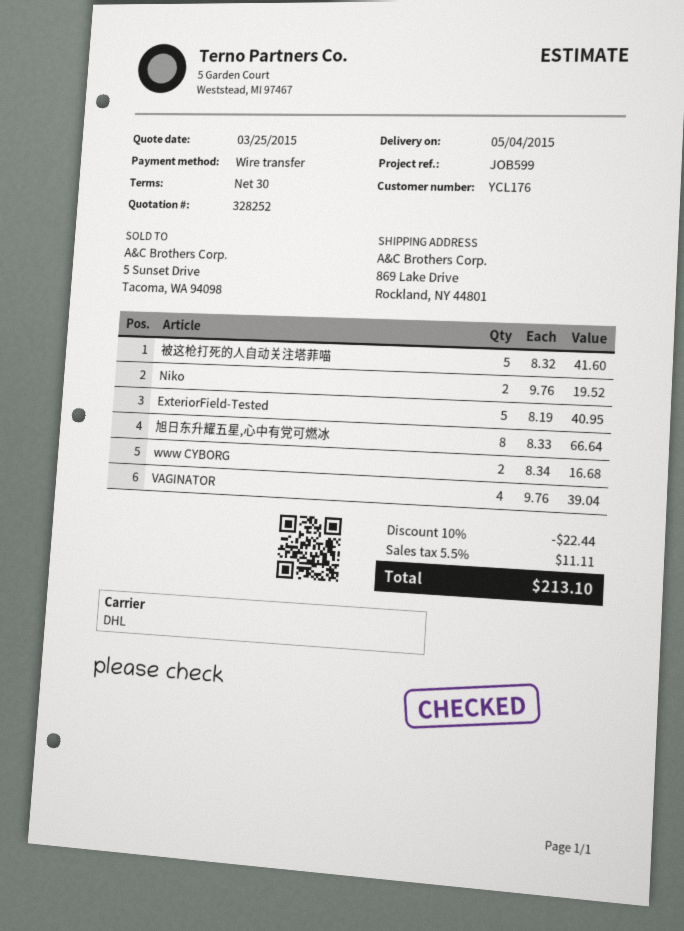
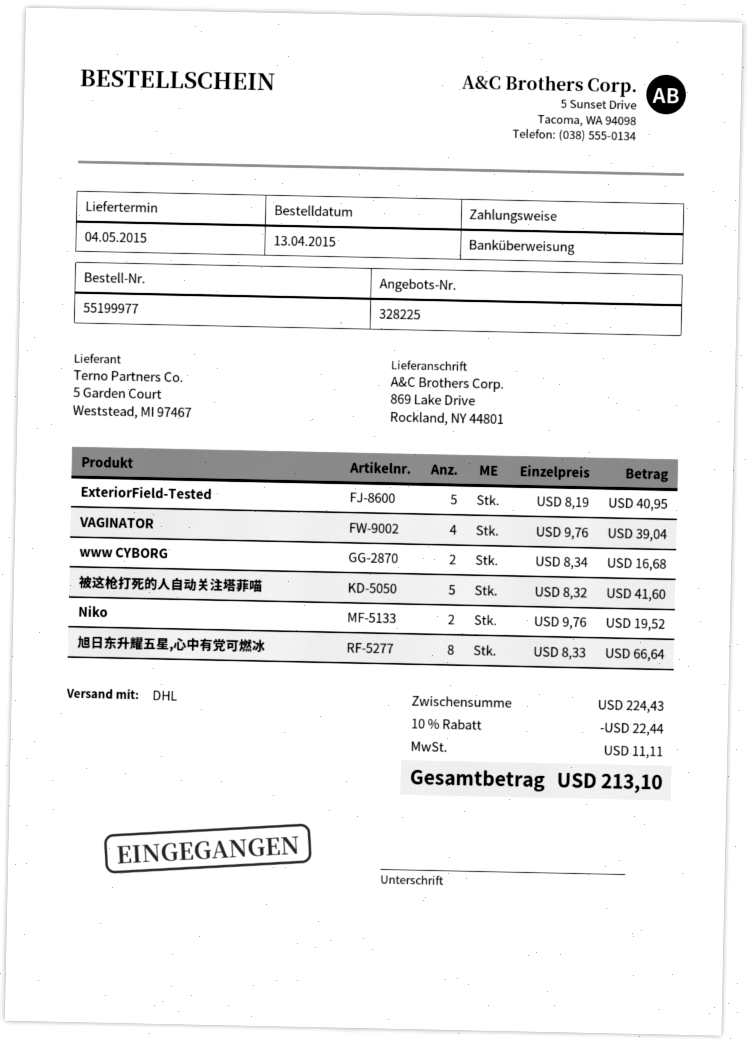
quote number: 328252 -> 328225

